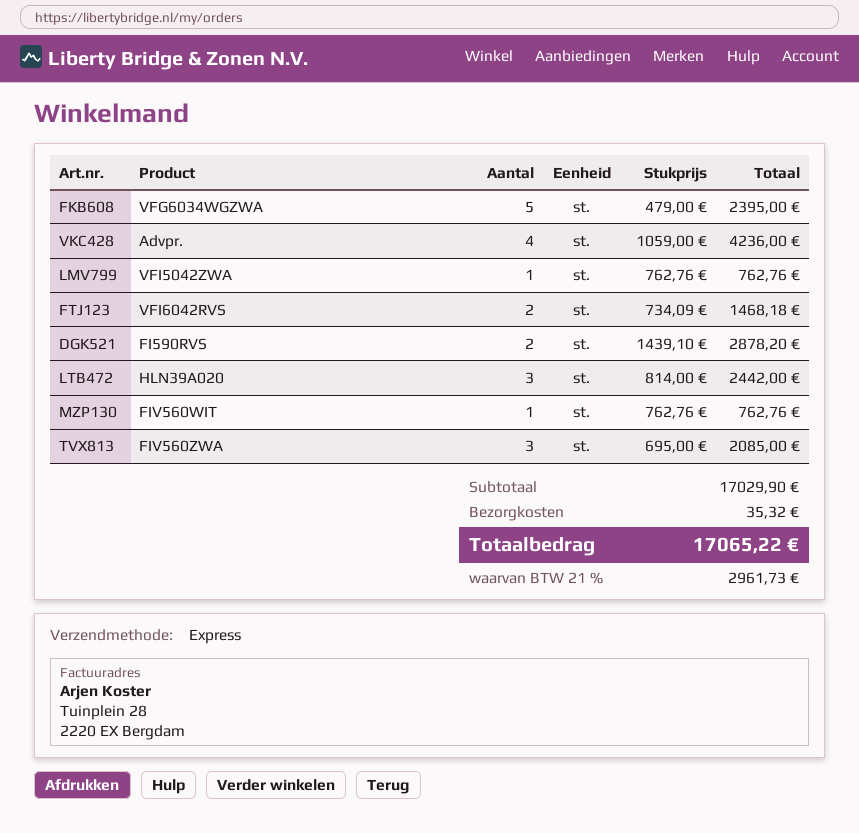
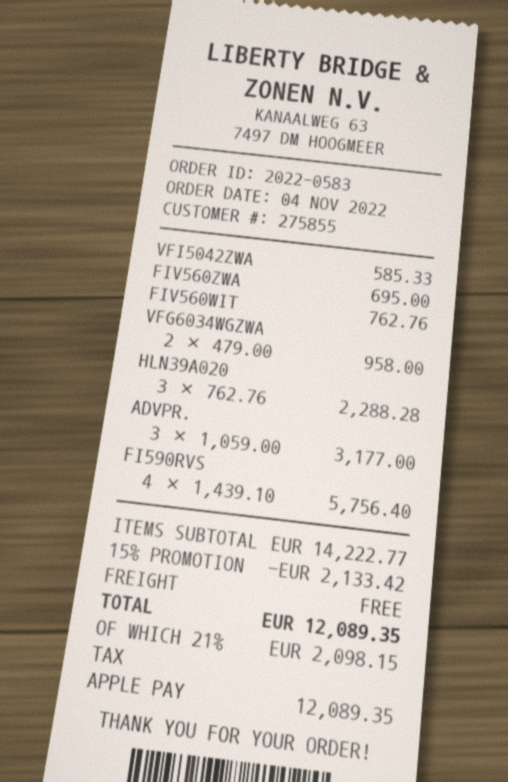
VFG6034WGZWA: 5 x 479.00 = 2395.00 -> 2 x 479.00 = 958.00
Advpr.: 4 x 1059.00 = 4236.00 -> 3 x 1059.00 = 3177.00
VFI5042ZWA: 1 x 762.76 = 762.76 -> 1 x 585.33 = 585.33
VFI6042RVS: 2 x 734.09 = 1468.18 -> none
FI590RVS: 2 x 1439.10 = 2878.20 -> 4 x 1439.10 = 5756.40
HLN39A020: 3 x 814.00 = 2442.00 -> 3 x 762.76 = 2288.28
FIV560ZWA: 3 x 695.00 = 2085.00 -> 1 x 695.00 = 695.00
subtotal: 17029.90 -> 14222.77
discount: none -> 15% = 2133.42
shipping: 35.32 -> 0.00
tax: 21% = 2961.73 -> 21% = 2098.15
total: 17065.22 -> 12089.35

